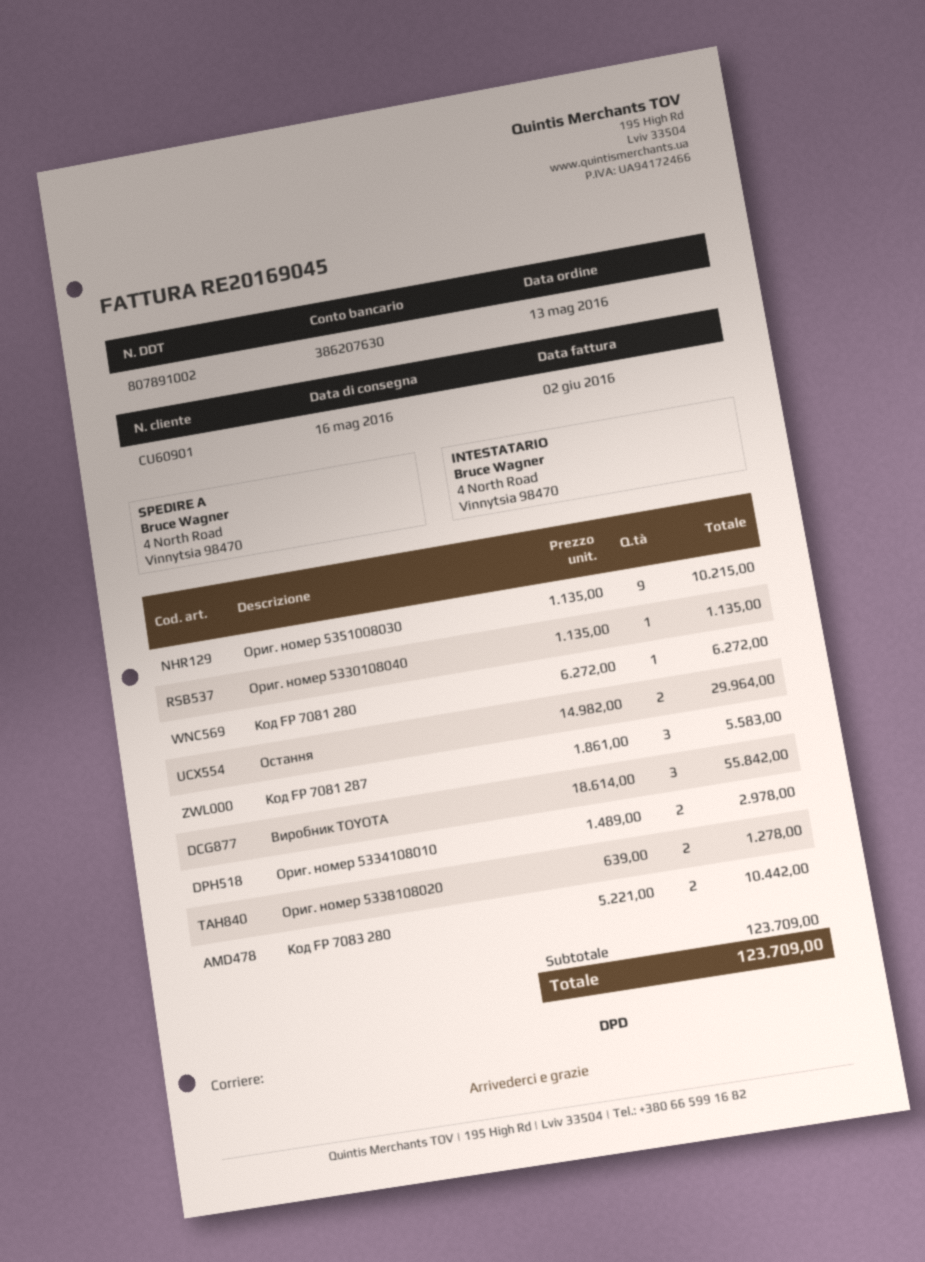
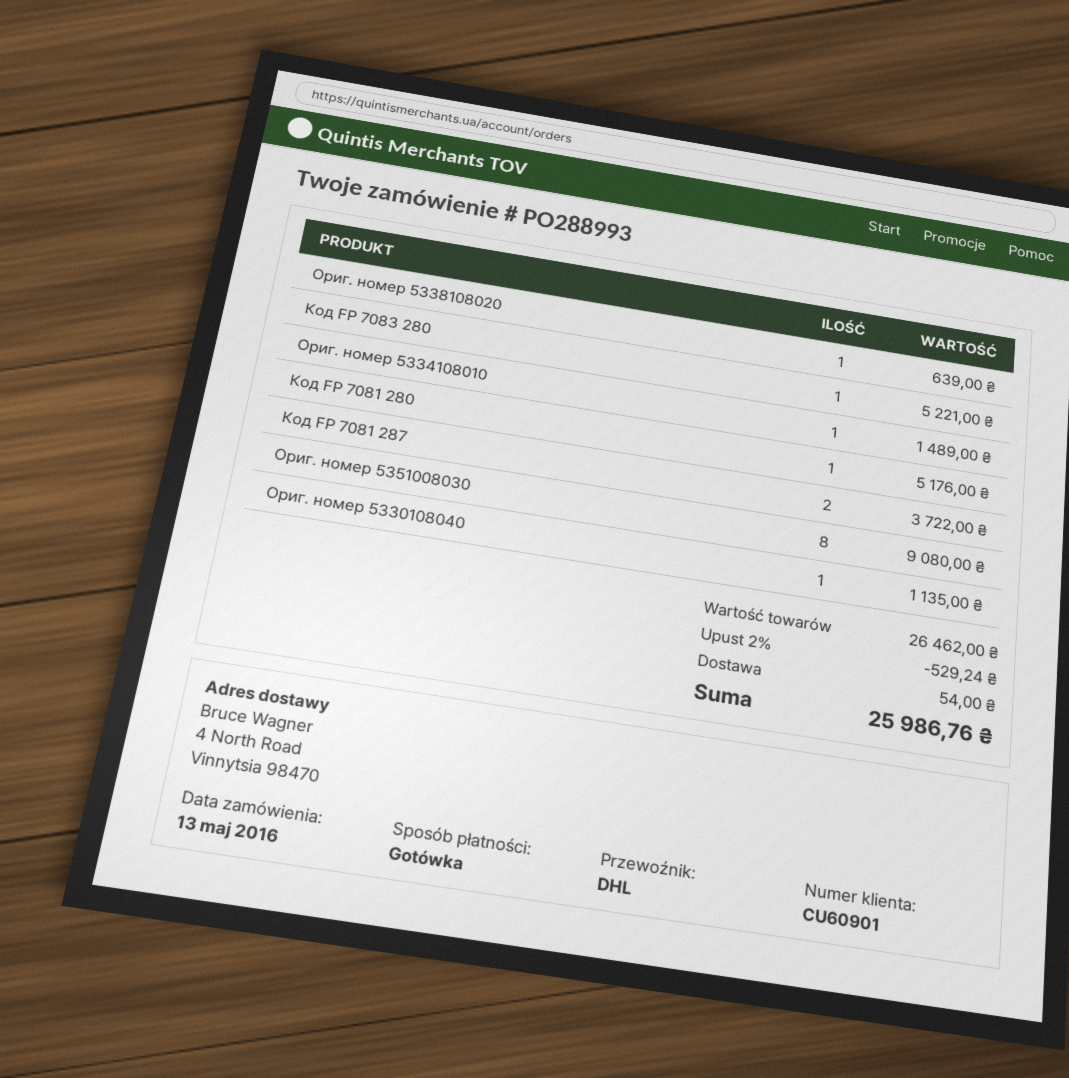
shipping method: DPD -> DHL
Ориг. номер 5351008030: 9 for 10215.00 -> 8 for 9080.00
Код FP 7081 280: 1 for 6272.00 -> 1 for 5176.00
Остання: 2 for 29964.00 -> none
Код FP 7081 287: 3 for 5583.00 -> 2 for 3722.00
Виробник TOYOTA: 3 for 55842.00 -> none
Ориг. номер 5334108010: 2 for 2978.00 -> 1 for 1489.00
Ориг. номер 5338108020: 2 for 1278.00 -> 1 for 639.00
Код FP 7083 280: 2 for 10442.00 -> 1 for 5221.00
subtotal: 123709.00 -> 26462.00
discount: none -> 2% = 529.24
shipping: none -> 54.00
total: 123709.00 -> 25986.76

